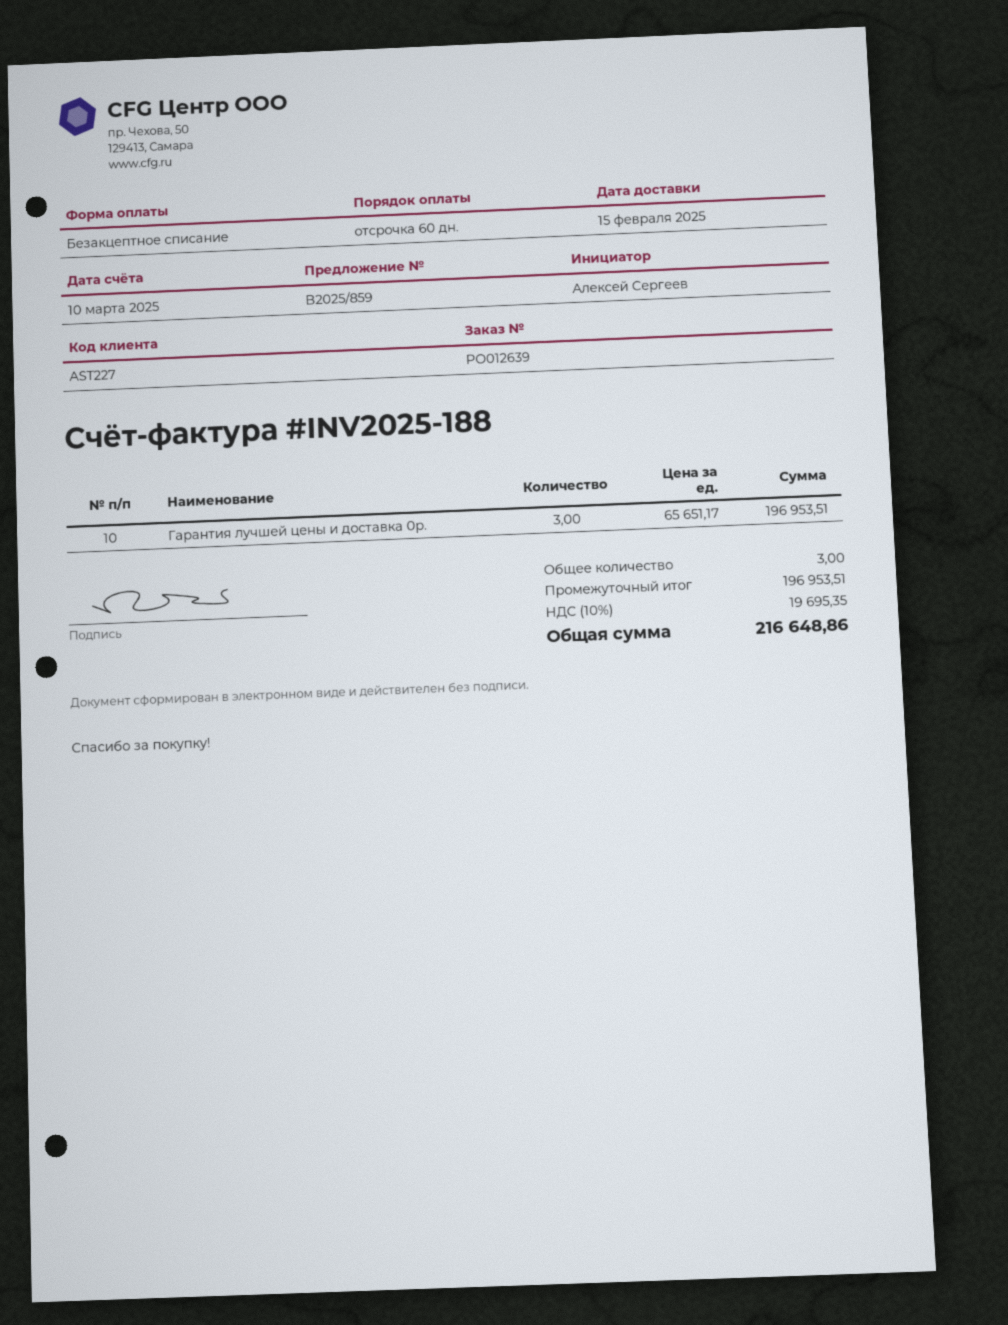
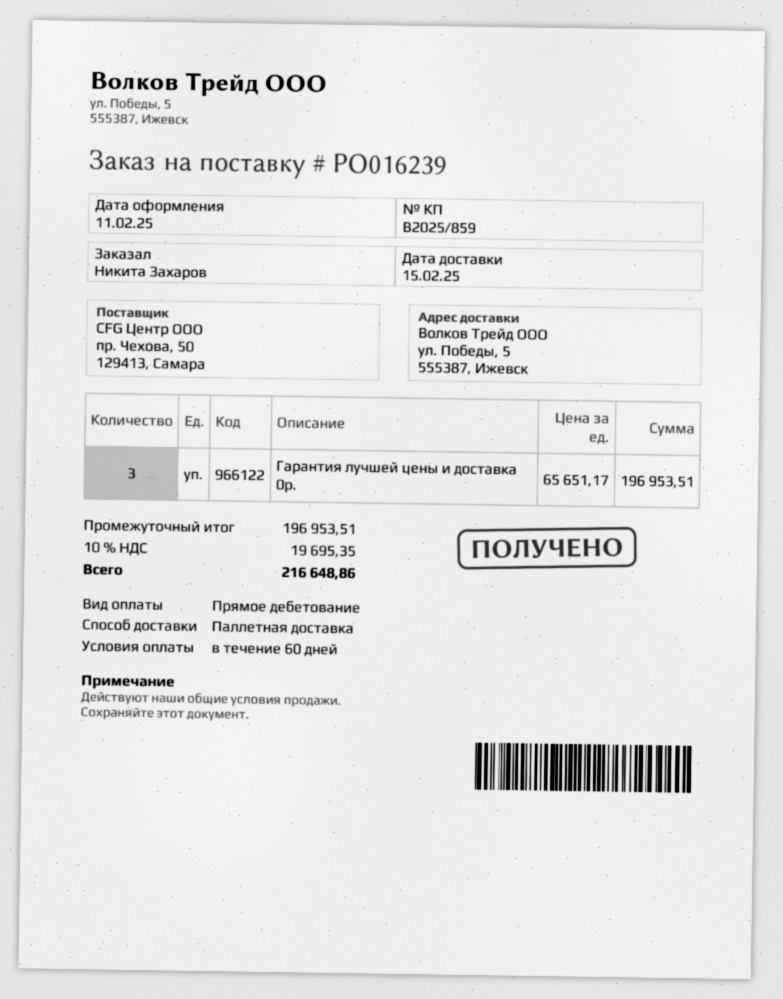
order number: PO012639 -> PO016239
ordered by: Алексей Сергеев -> Никита Захаров

